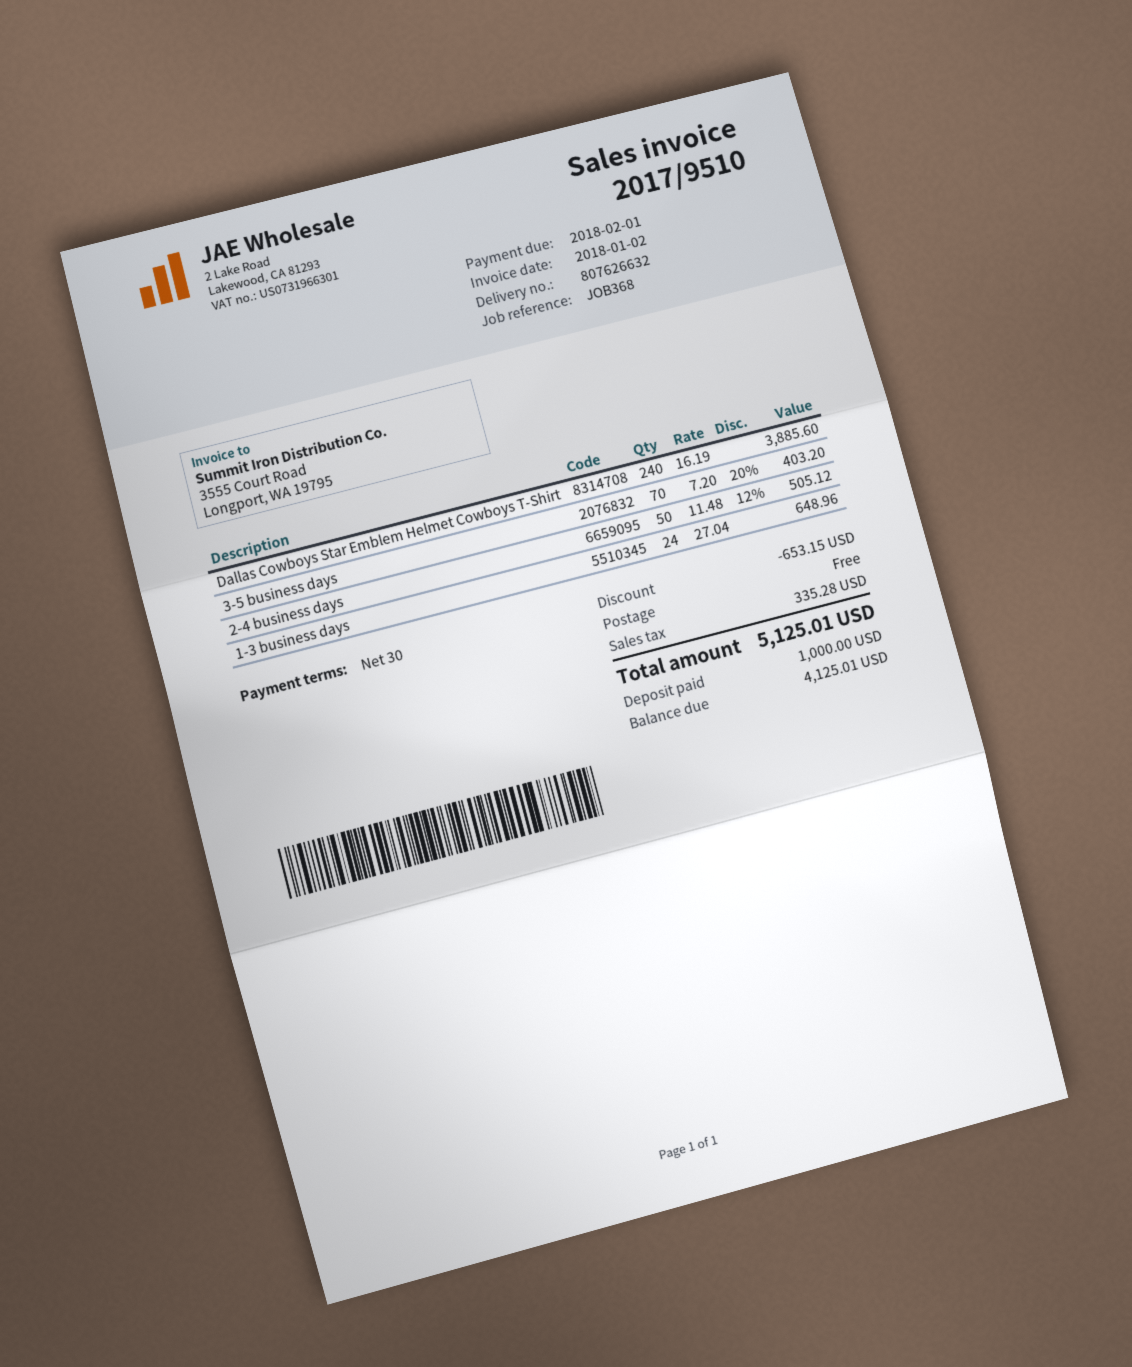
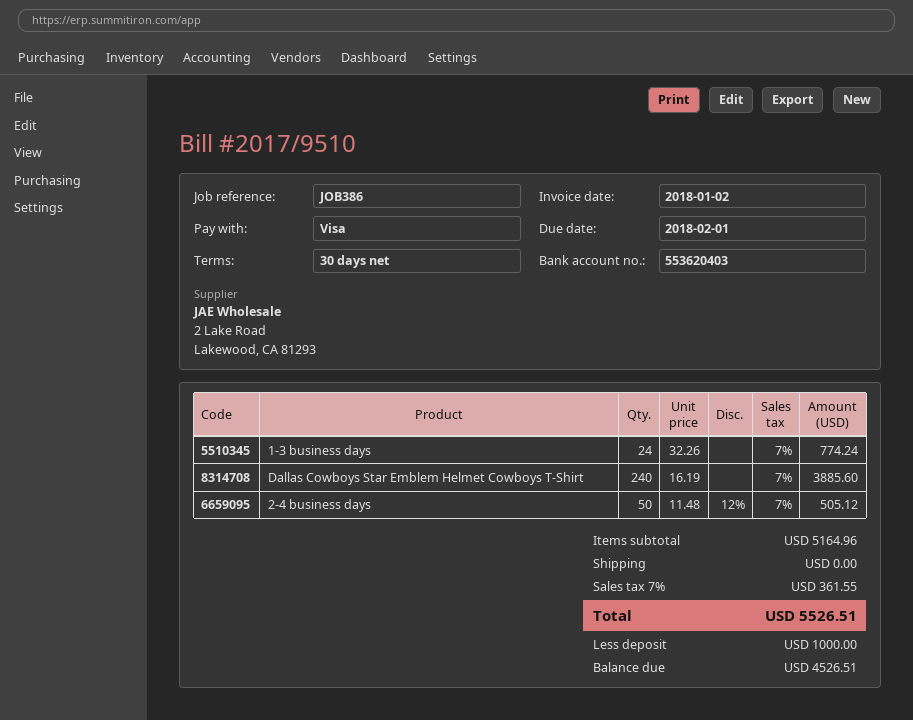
reference: JOB368 -> JOB386
3-5 business days: 70 x 7.20 - 20% = 403.20 -> none
1-3 business days: 24 x 27.04 = 648.96 -> 24 x 32.26 = 774.24
discount: 653.15 -> none
tax: 335.28 -> 361.55
total: 5125.01 -> 5526.51
balance: 4125.01 -> 4526.51

